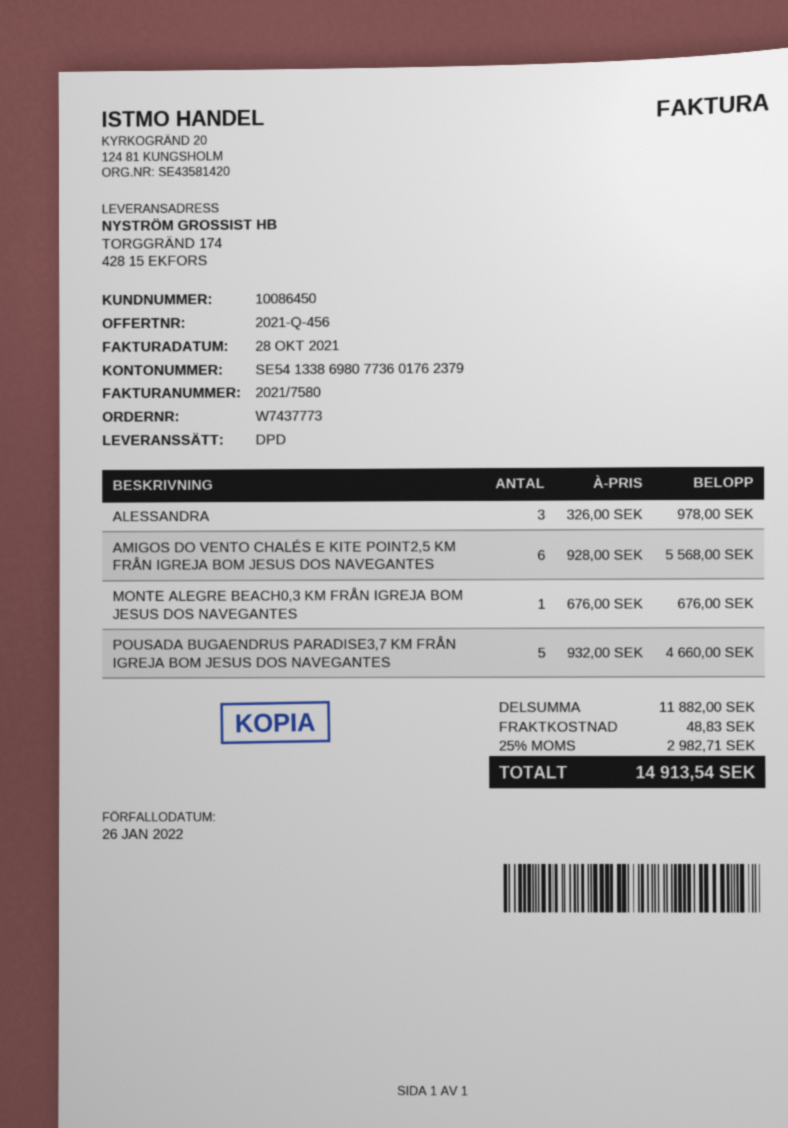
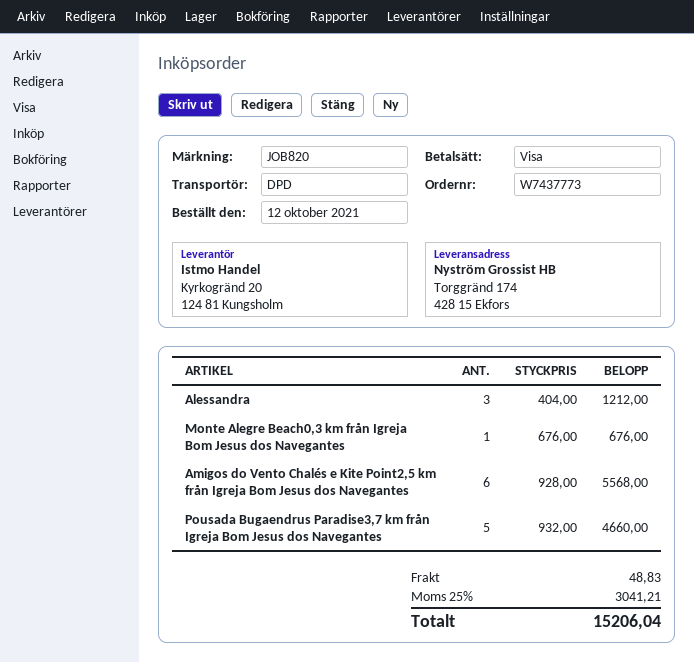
ALESSANDRA: 3 x 326.00 = 978.00 -> 3 x 404.00 = 1212.00
tax: 25% = 2982.71 -> 25% = 3041.21
total: 14913.54 -> 15206.04

